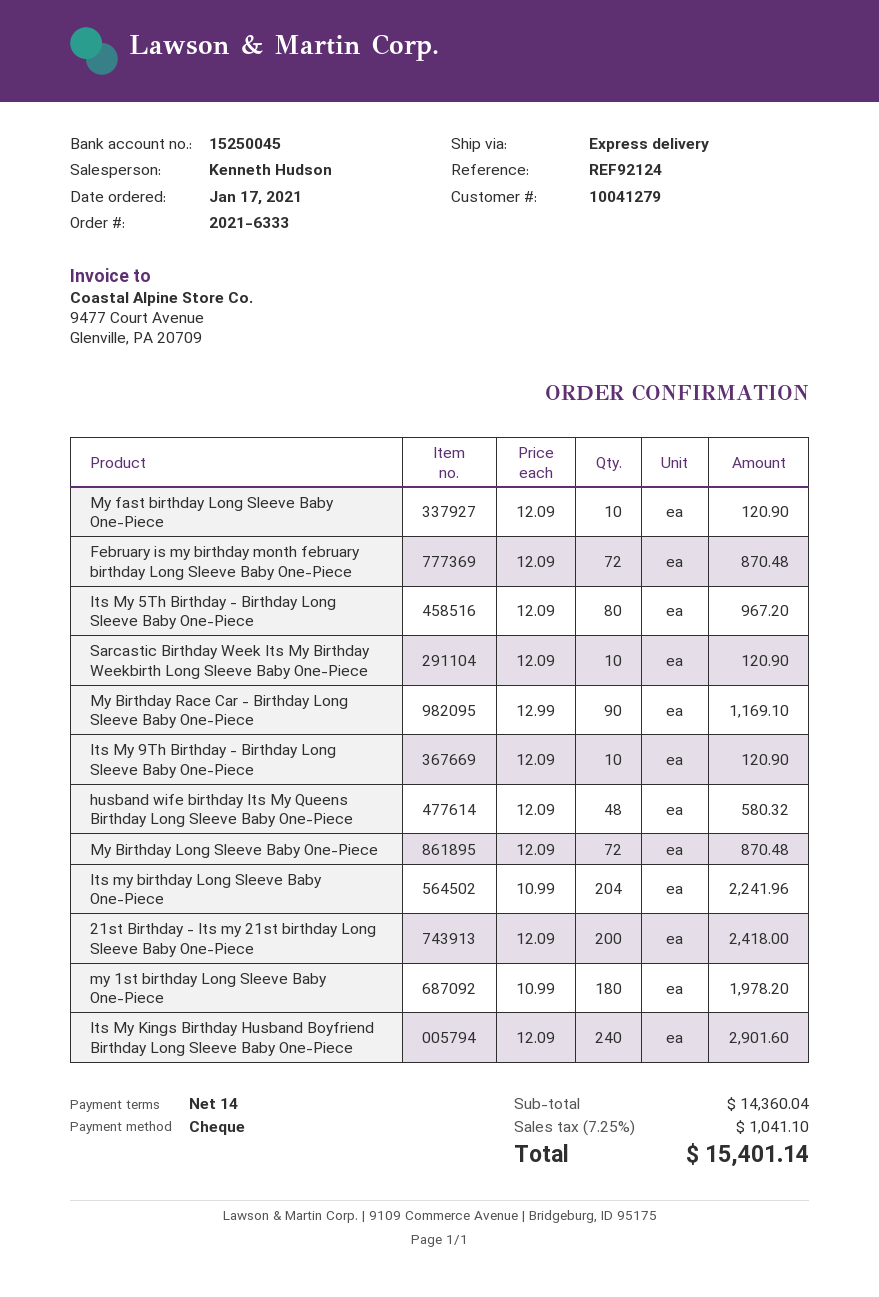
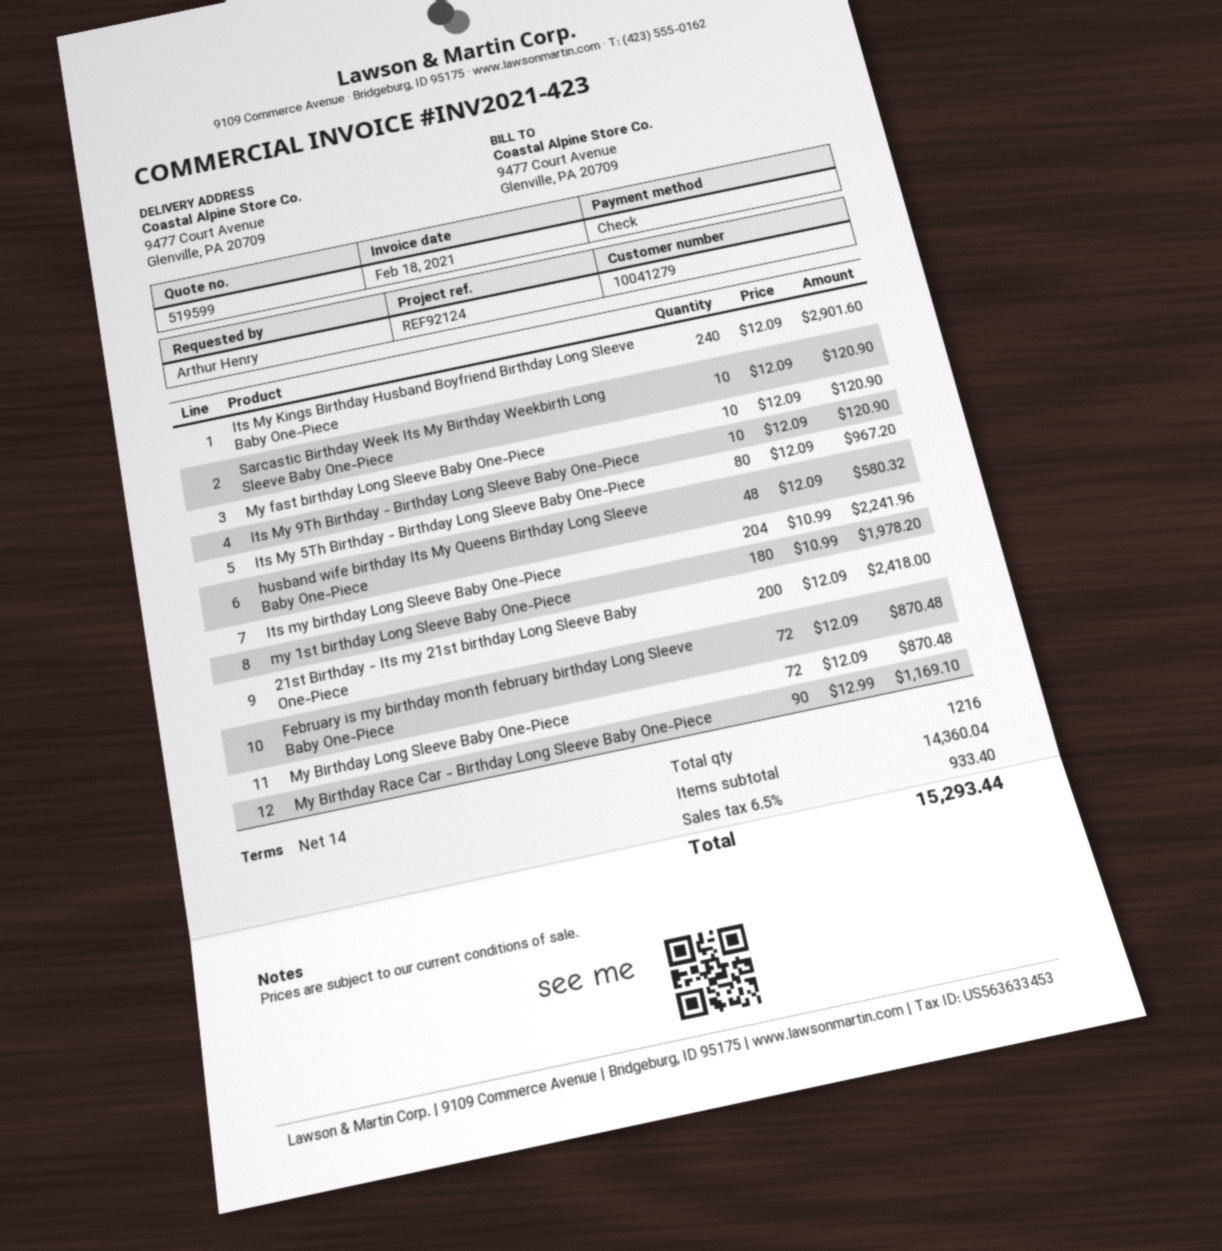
tax: 7.25% = 1041.10 -> 6.5% = 933.40
total: 15401.14 -> 15293.44

